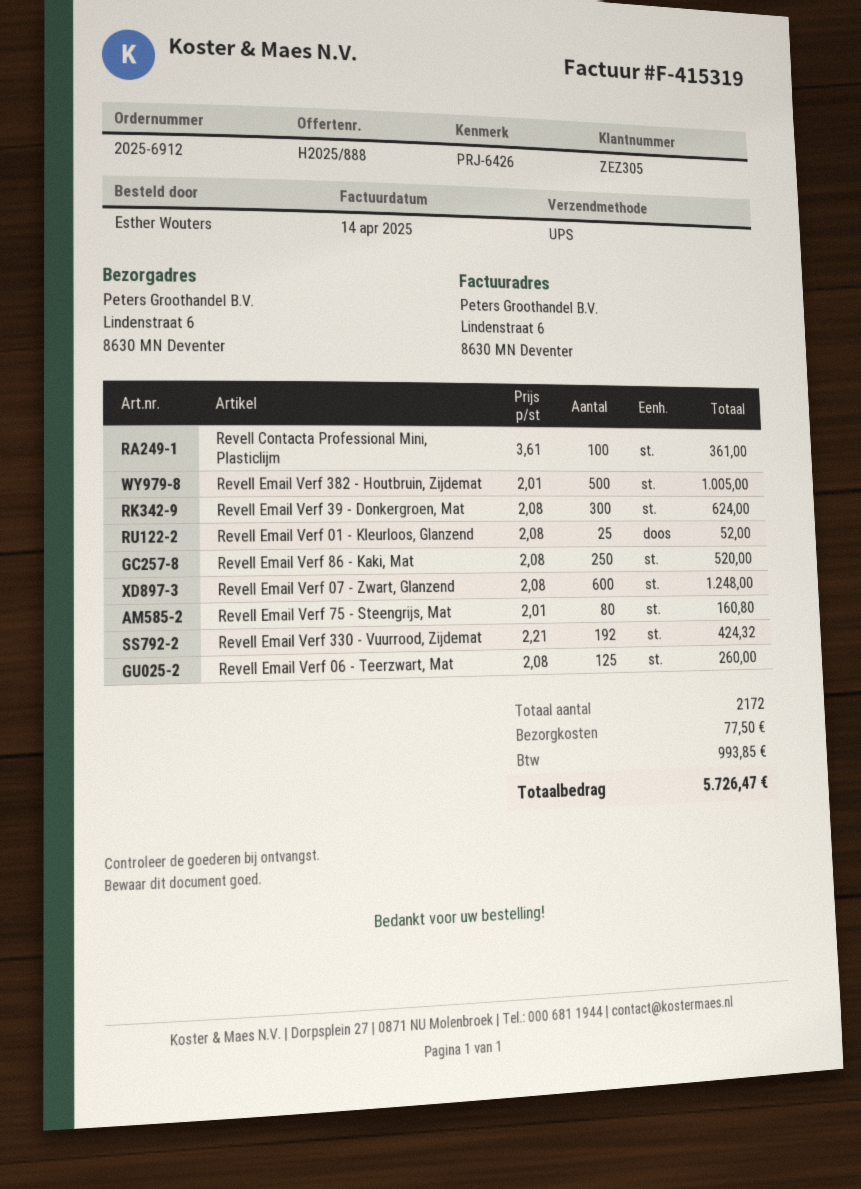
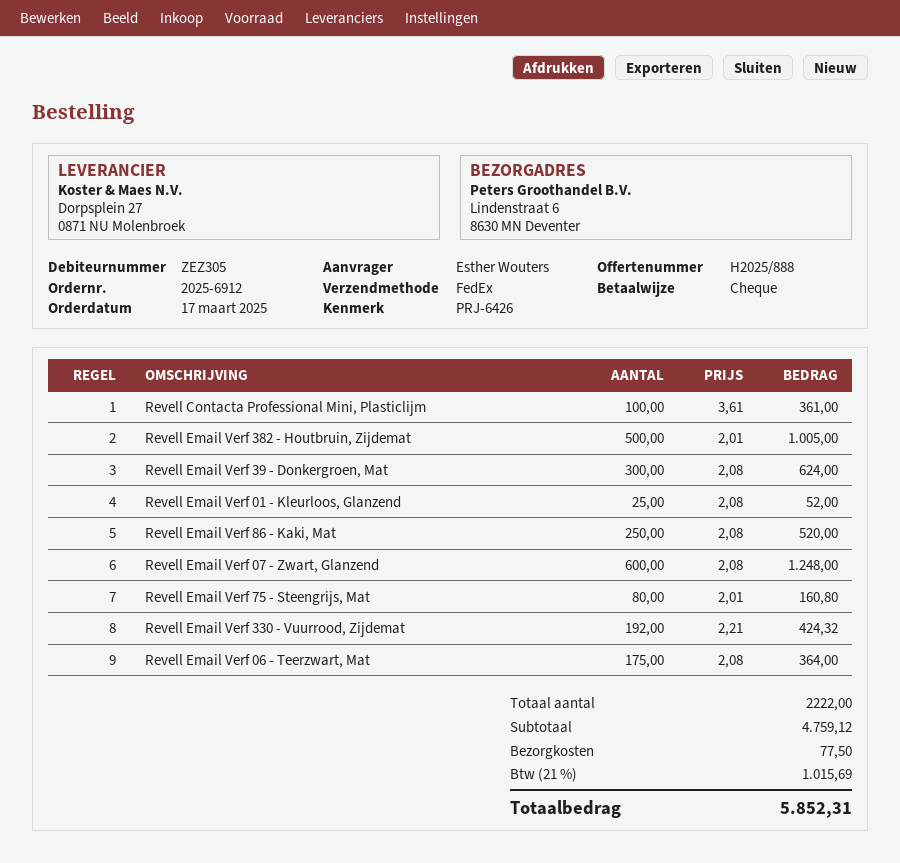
shipping method: UPS -> FedEx
Revell Email Verf 06 - Teerzwart, Mat: 125 x 2.08 = 260.00 -> 175 x 2.08 = 364.00
total quantity: 2172 -> 2222
tax: 993.85 -> 1015.69
total: 5726.47 -> 5852.31

